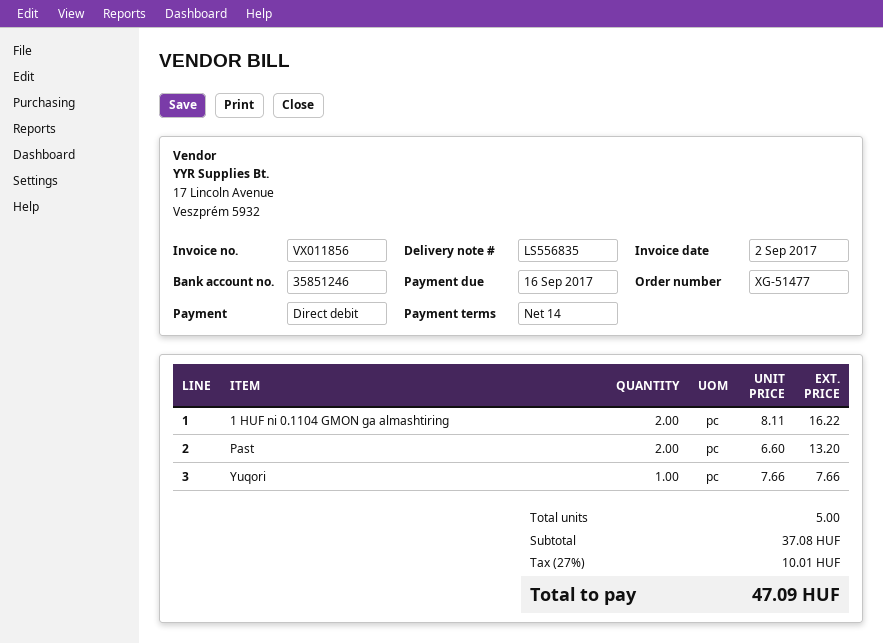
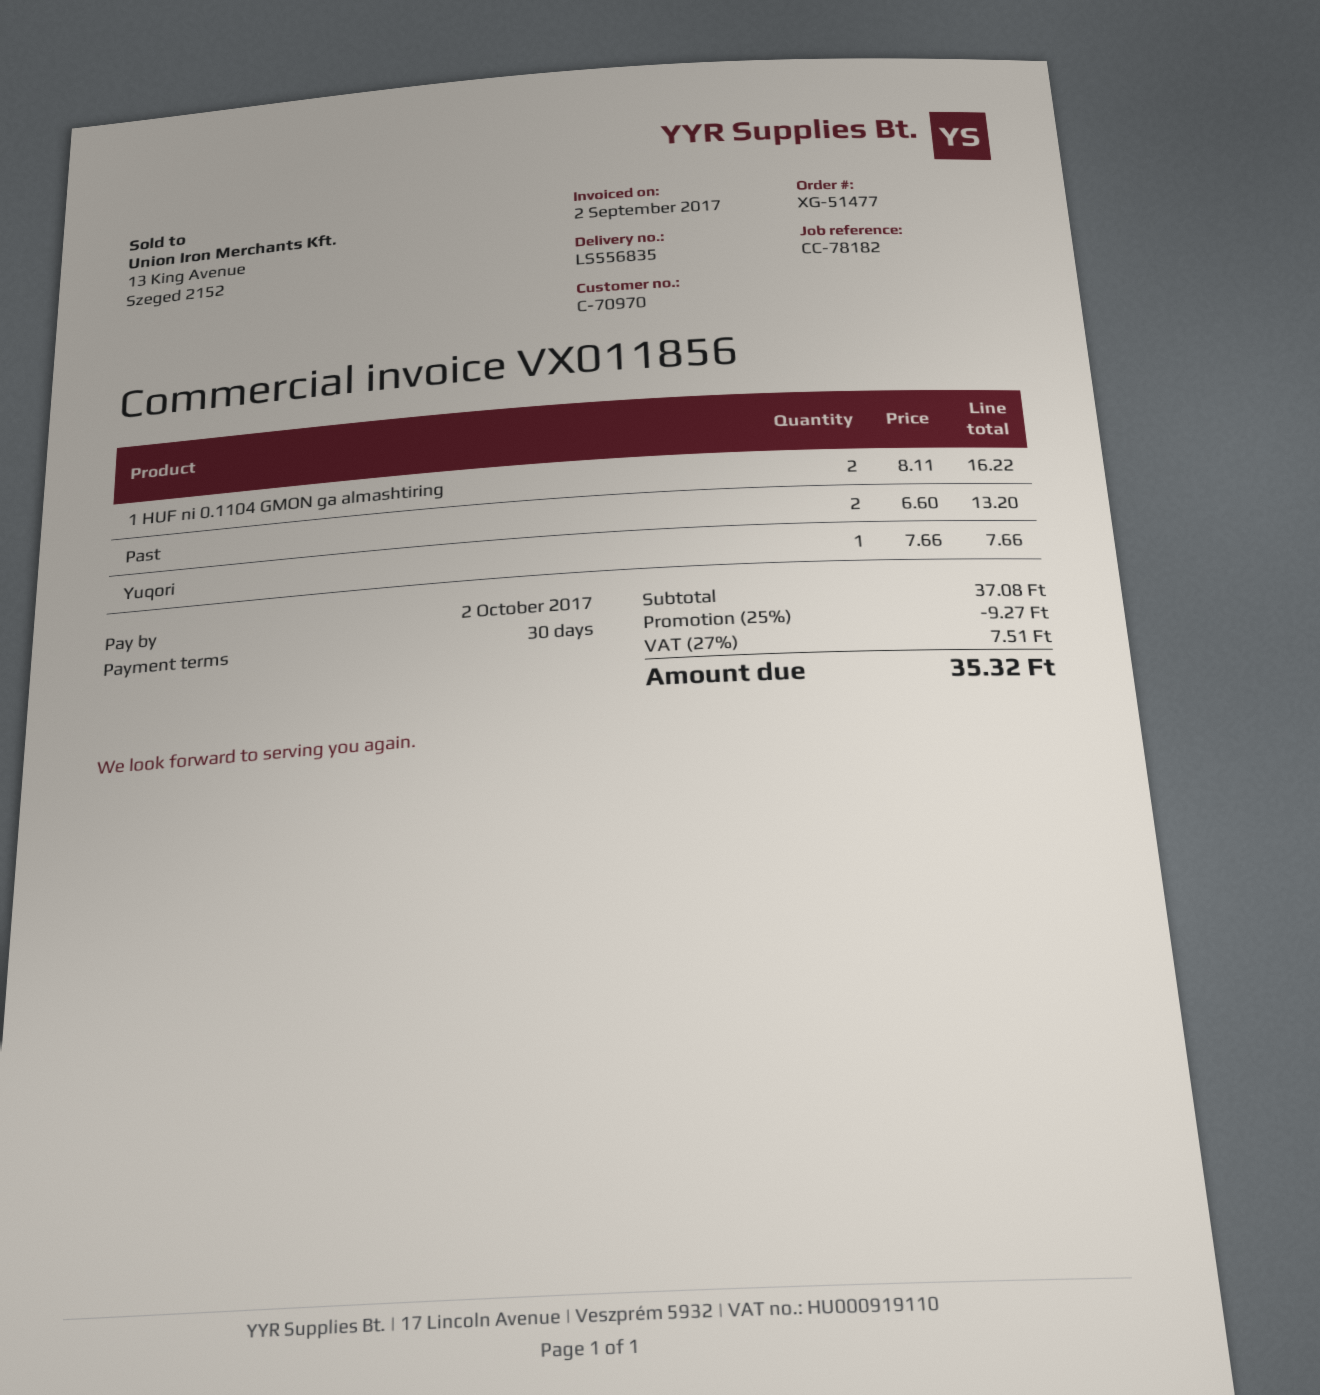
payment terms: 14 days -> 30 days
due date: 2017-09-16 -> 2017-10-02
discount: none -> 25% = 9.27
tax: 27% = 10.01 -> 27% = 7.51
total: 47.09 -> 35.32

